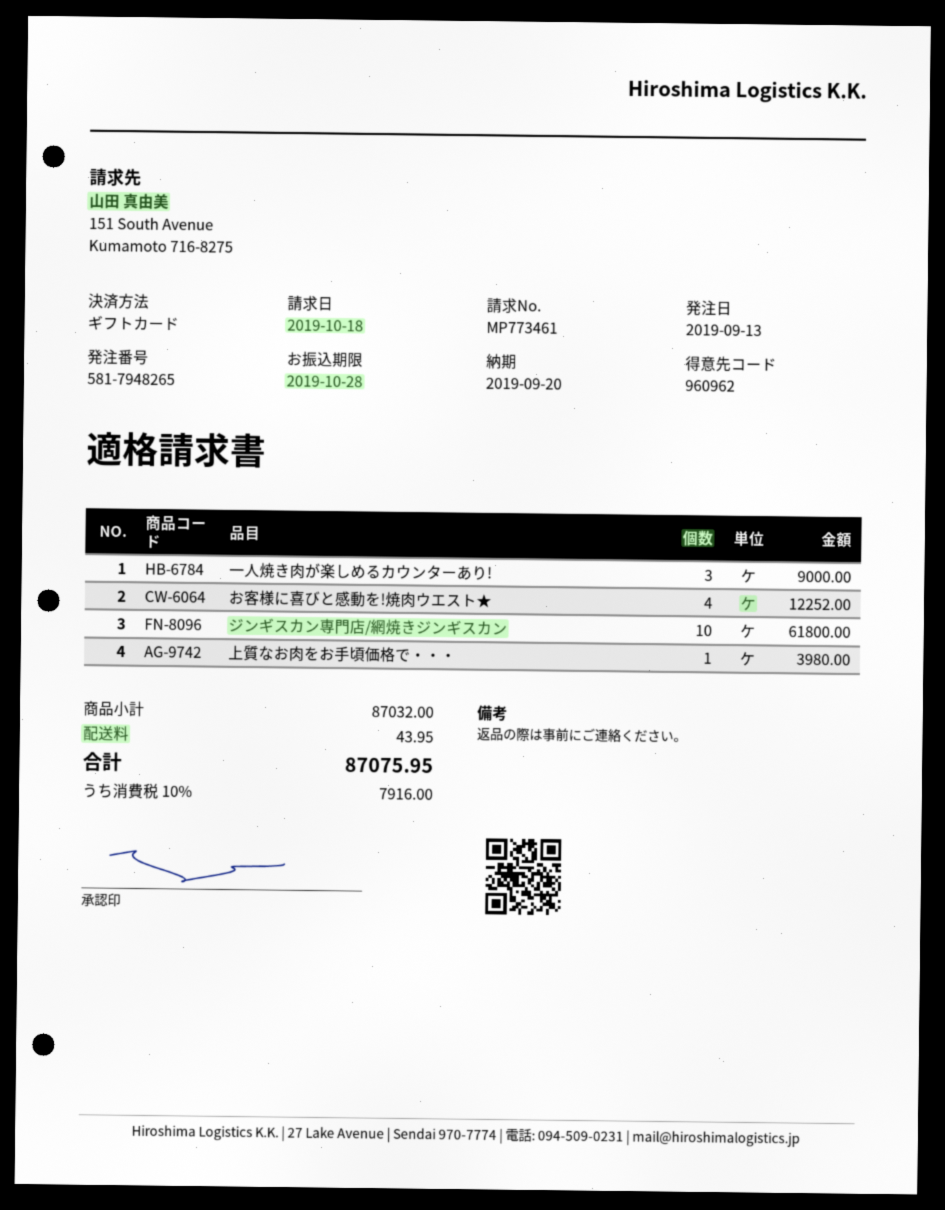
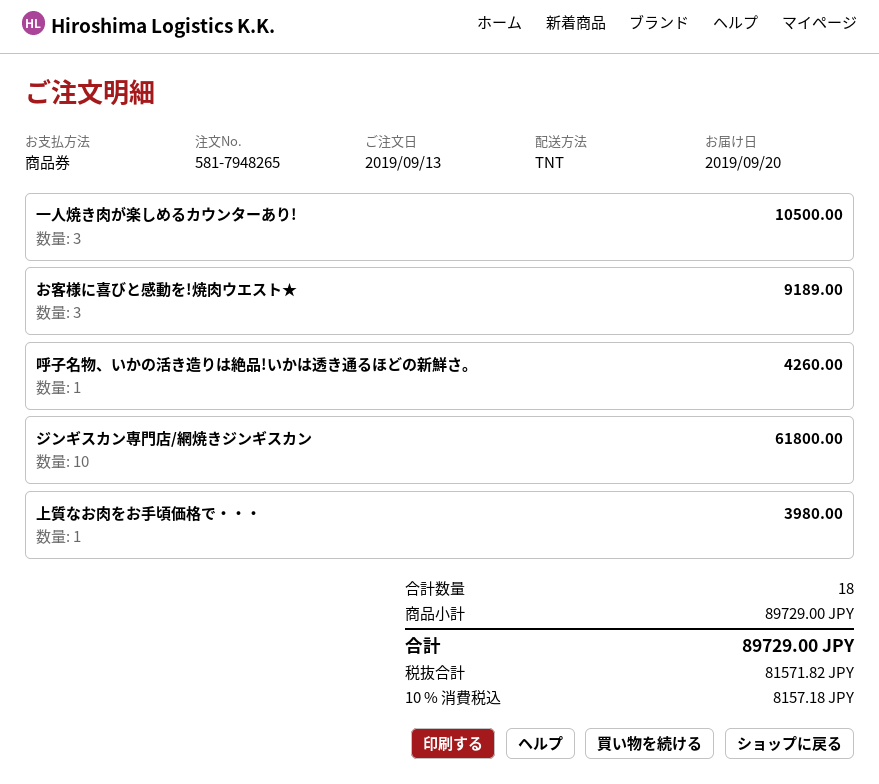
一人焼き肉が楽しめるカウンターあり!: 3 for 9000.00 -> 3 for 10500.00
お客様に喜びと感動を!焼肉ウエスト★: 4 for 12252.00 -> 3 for 9189.00
呼子名物、いかの活き造りは絶品!いかは透き通るほどの新鮮さ。: none -> 1 for 4260.00
subtotal: 87032.00 -> 89729.00
shipping: 43.95 -> none
tax: 10% = 7916.00 -> 10% = 8157.18
total: 87075.95 -> 89729.00

